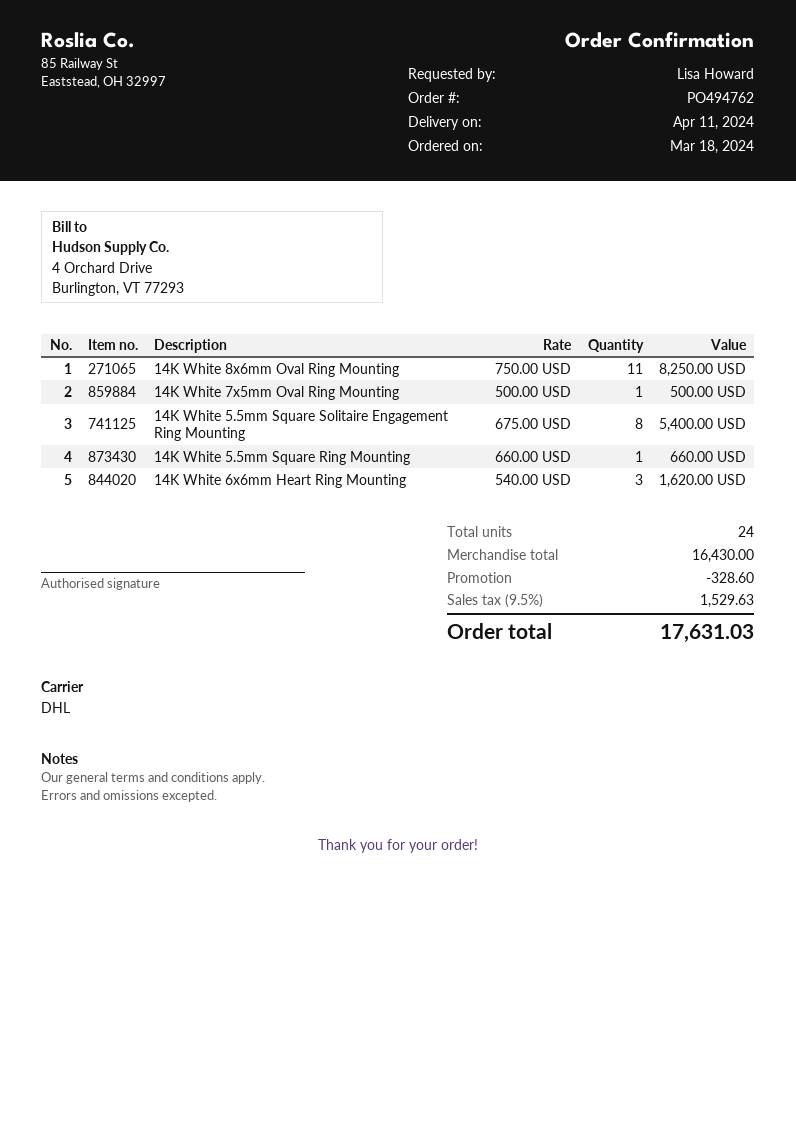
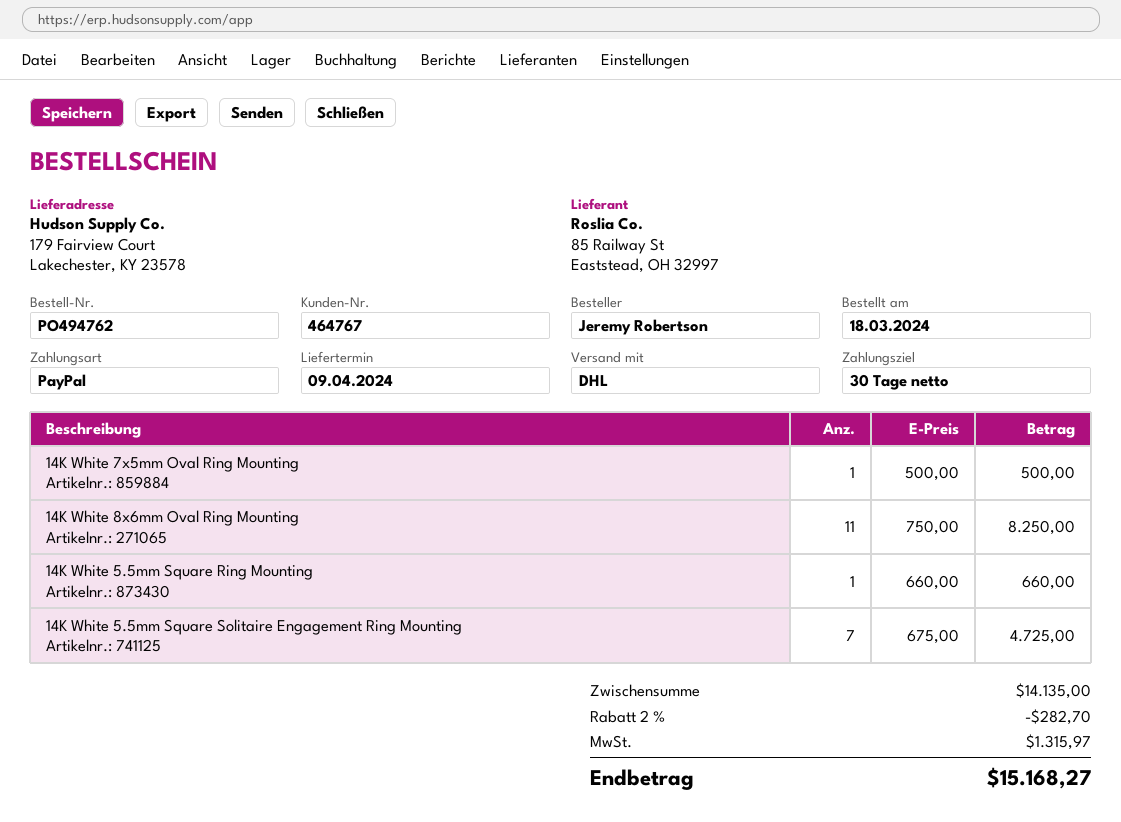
delivery date: 2024-04-11 -> 2024-04-09
ordered by: Lisa Howard -> Jeremy Robertson
14K White 5.5mm Square Solitaire Engagement Ring Mounting: 8 x 675.00 = 5400.00 -> 7 x 675.00 = 4725.00
14K White 6x6mm Heart Ring Mounting: 3 x 540.00 = 1620.00 -> none
subtotal: 16430.00 -> 14135.00
discount: 328.60 -> 282.70
tax: 1529.63 -> 1315.97
total: 17631.03 -> 15168.27

